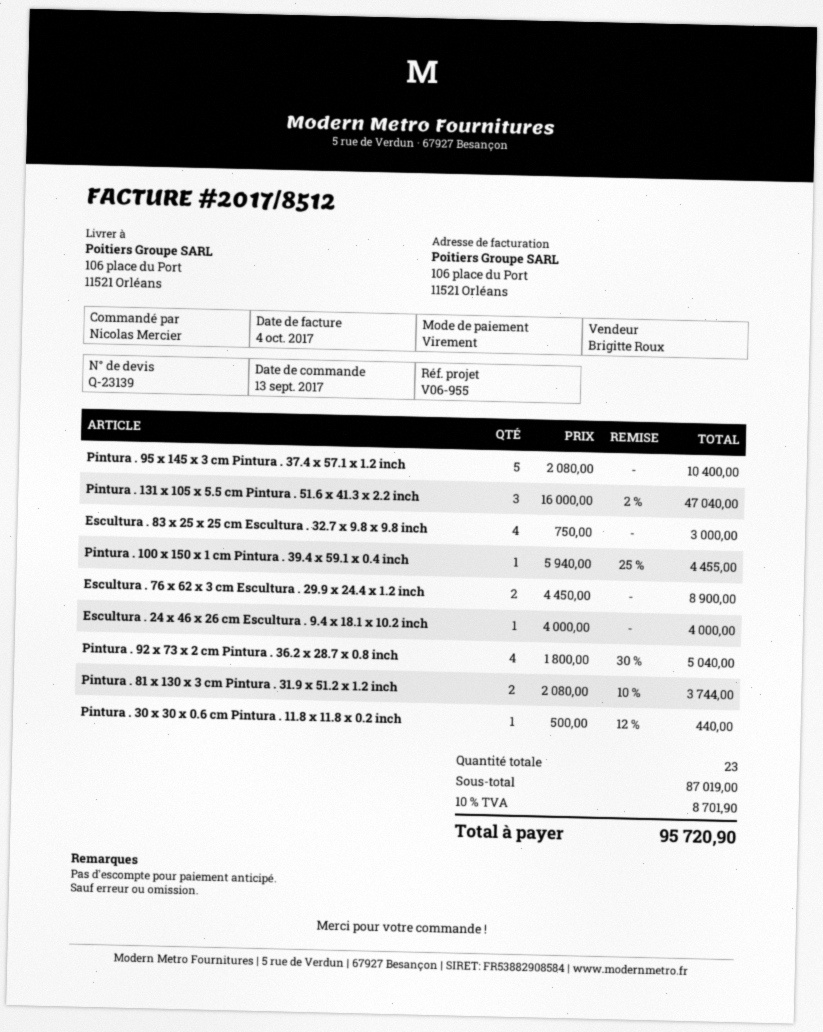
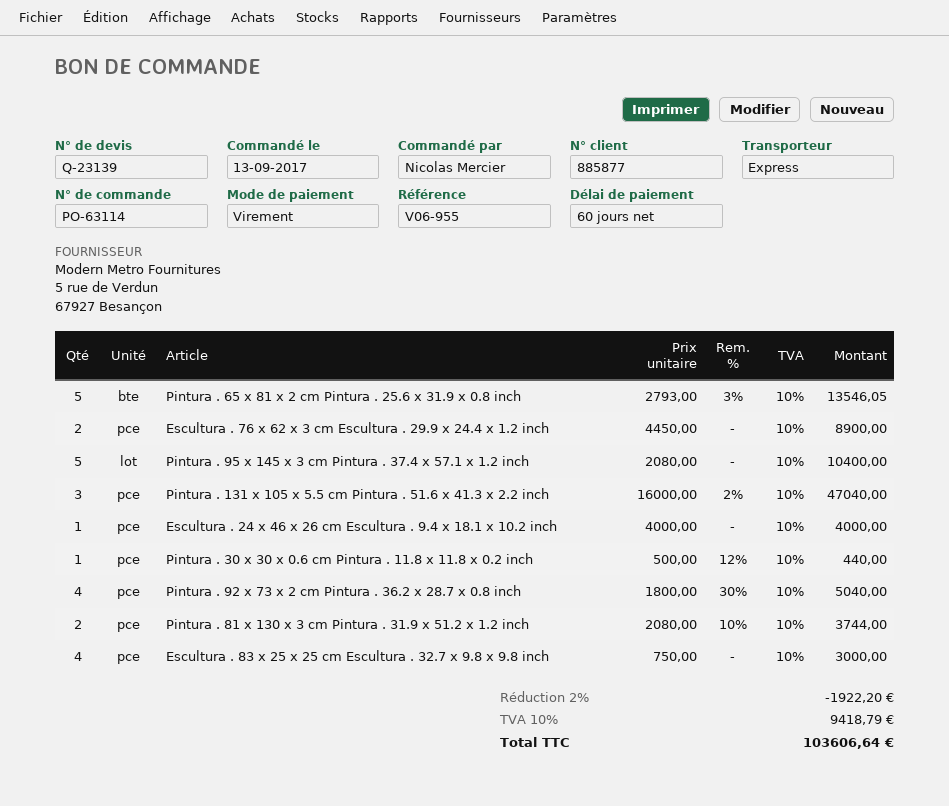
Pintura . 100 x 150 x 1 cm Pintura . 39.4 x 59.1 x 0.4 inch: 1 x 5940.00 - 25% = 4455.00 -> none
Pintura . 65 x 81 x 2 cm Pintura . 25.6 x 31.9 x 0.8 inch: none -> 5 x 2793.00 - 3% = 13546.05
discount: none -> 2% = 1922.20
tax: 10% = 8701.90 -> 10% = 9418.79
total: 95720.90 -> 103606.64

